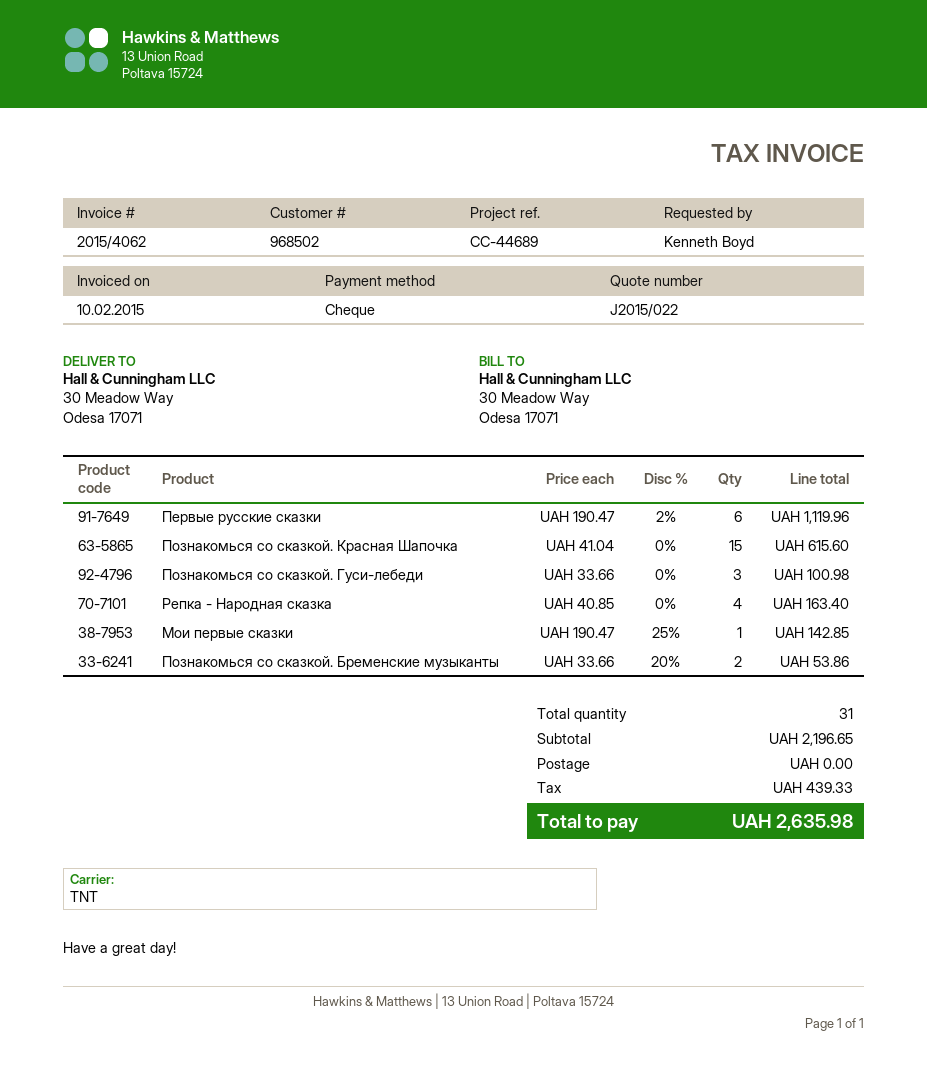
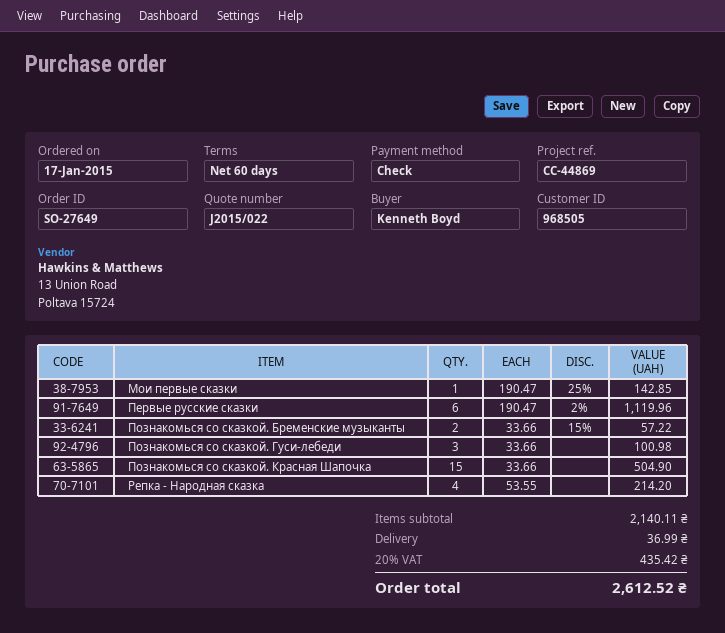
customer number: 968502 -> 968505
reference: CC-44689 -> CC-44869
Познакомься со сказкой. Красная Шапочка: 15 x 41.04 = 615.60 -> 15 x 33.66 = 504.90
Репка - Народная сказка: 4 x 40.85 = 163.40 -> 4 x 53.55 = 214.20
Познакомься со сказкой. Бременские музыканты: 2 x 33.66 - 20% = 53.86 -> 2 x 33.66 - 15% = 57.22
subtotal: 2196.65 -> 2140.11
shipping: 0.00 -> 36.99
tax: 439.33 -> 435.42
total: 2635.98 -> 2612.52

